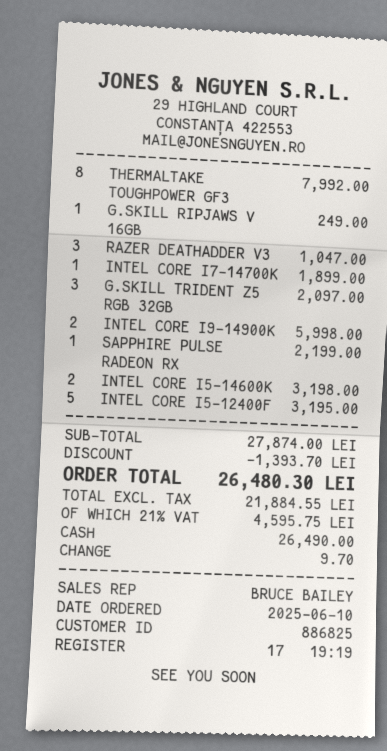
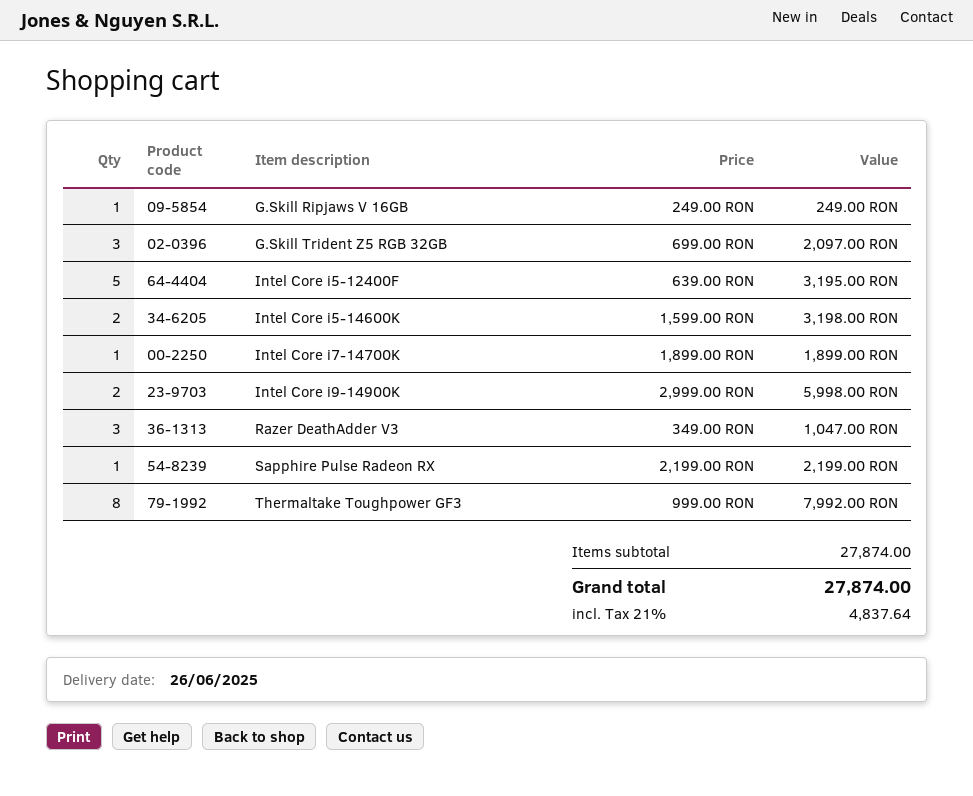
discount: 1393.70 -> none
tax: 21% = 4595.75 -> 21% = 4837.64
total: 26480.30 -> 27874.00

